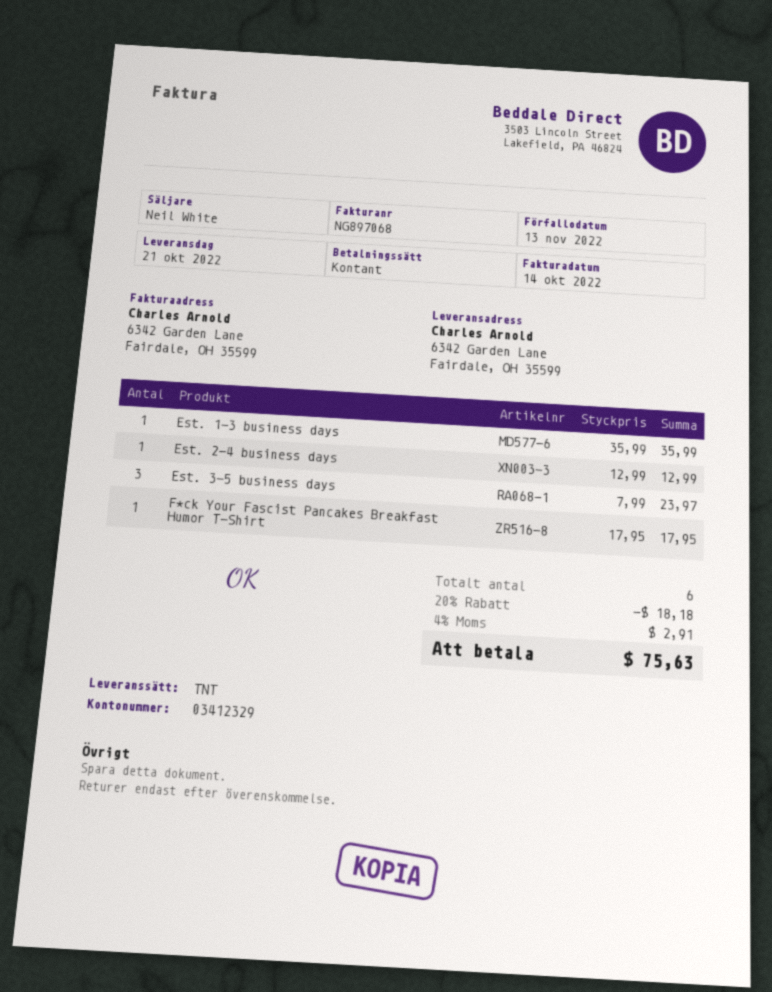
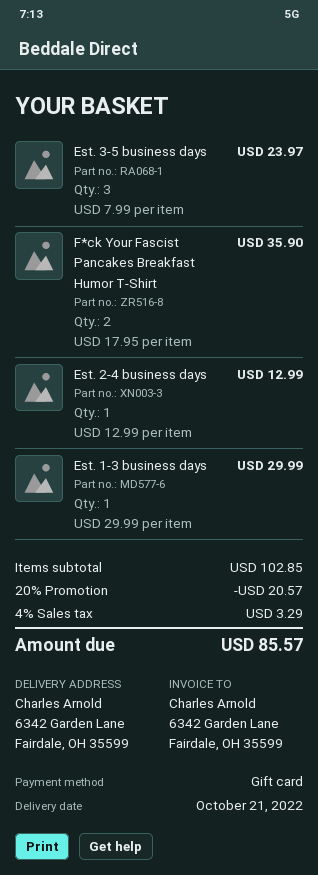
payment method: cash -> gift card
Est. 1-3 business days: 1 x 35.99 = 35.99 -> 1 x 29.99 = 29.99
F*ck Your Fascist Pancakes Breakfast Humor T-Shirt: 1 x 17.95 = 17.95 -> 2 x 17.95 = 35.90
discount: 20% = 18.18 -> 20% = 20.57
tax: 4% = 2.91 -> 4% = 3.29
total: 75.63 -> 85.57

